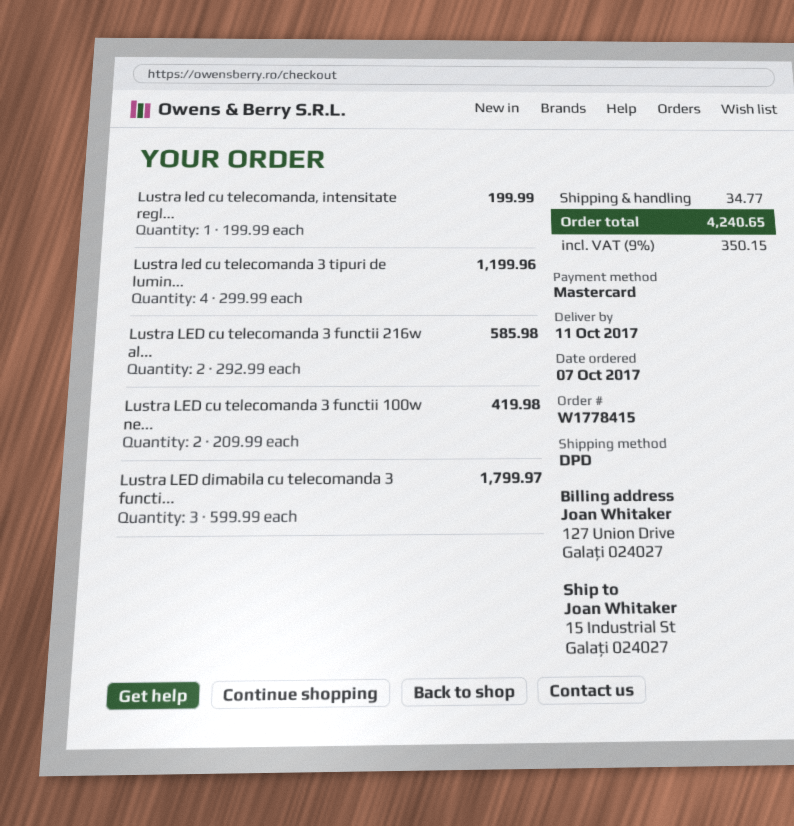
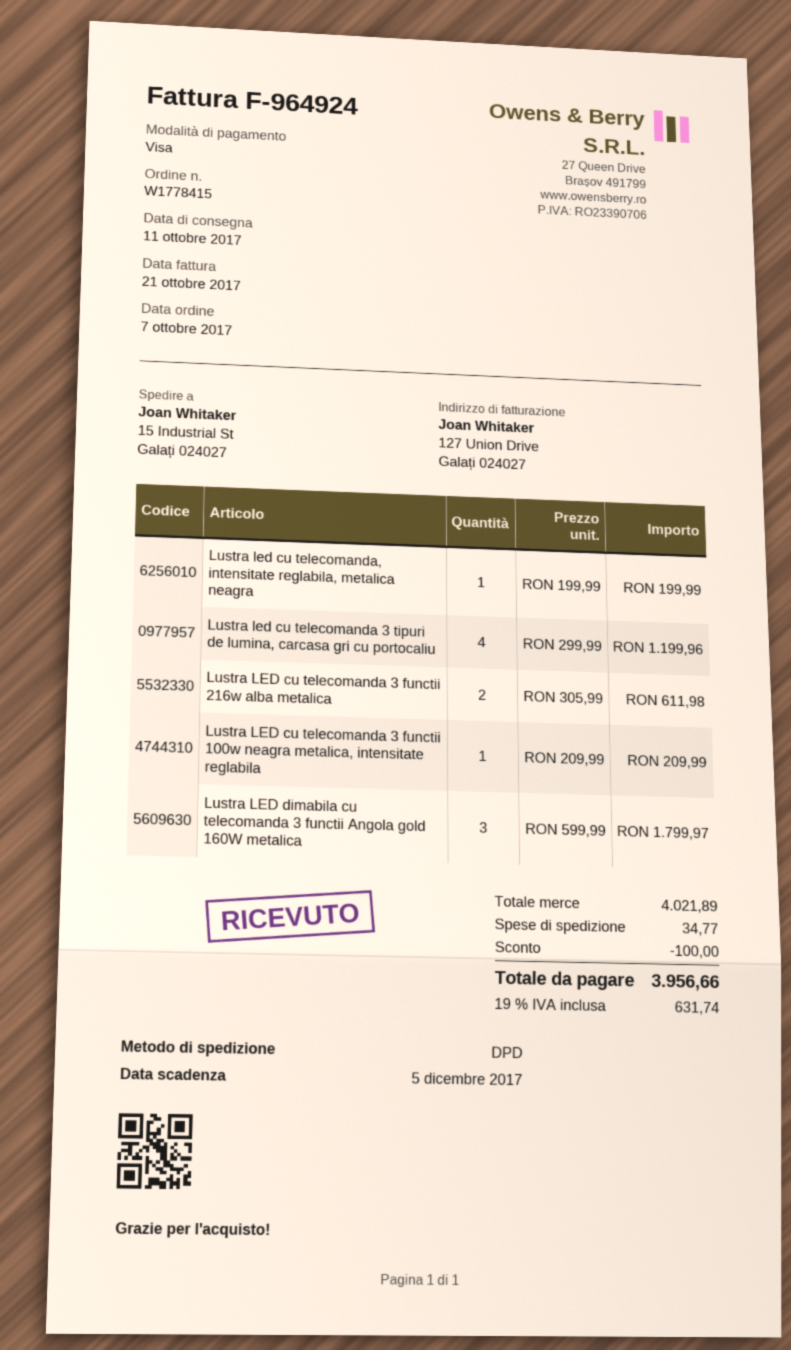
payment method: Mastercard -> Visa
Lustra LED cu telecomanda 3 functii 216w al...: 2 x 292.99 = 585.98 -> 2 x 305.99 = 611.98
Lustra LED cu telecomanda 3 functii 100w ne...: 2 x 209.99 = 419.98 -> 1 x 209.99 = 209.99
discount: none -> 100.00
tax: 9% = 350.15 -> 19% = 631.74
total: 4240.65 -> 3956.66

